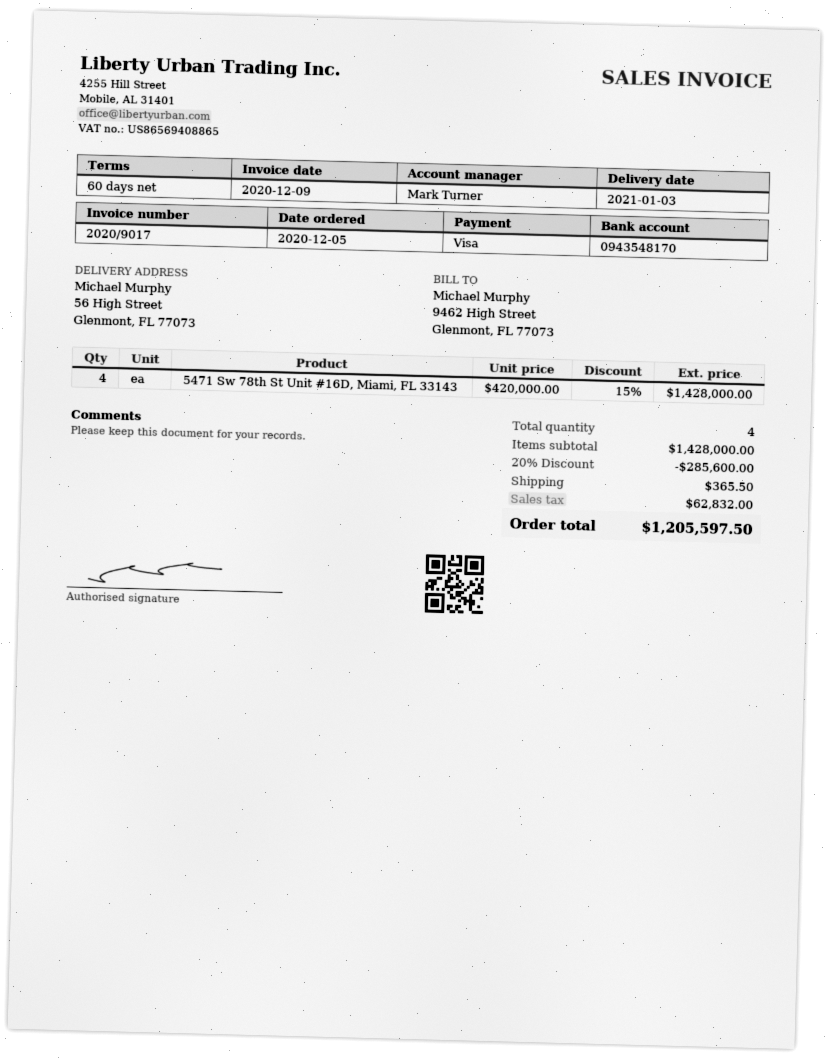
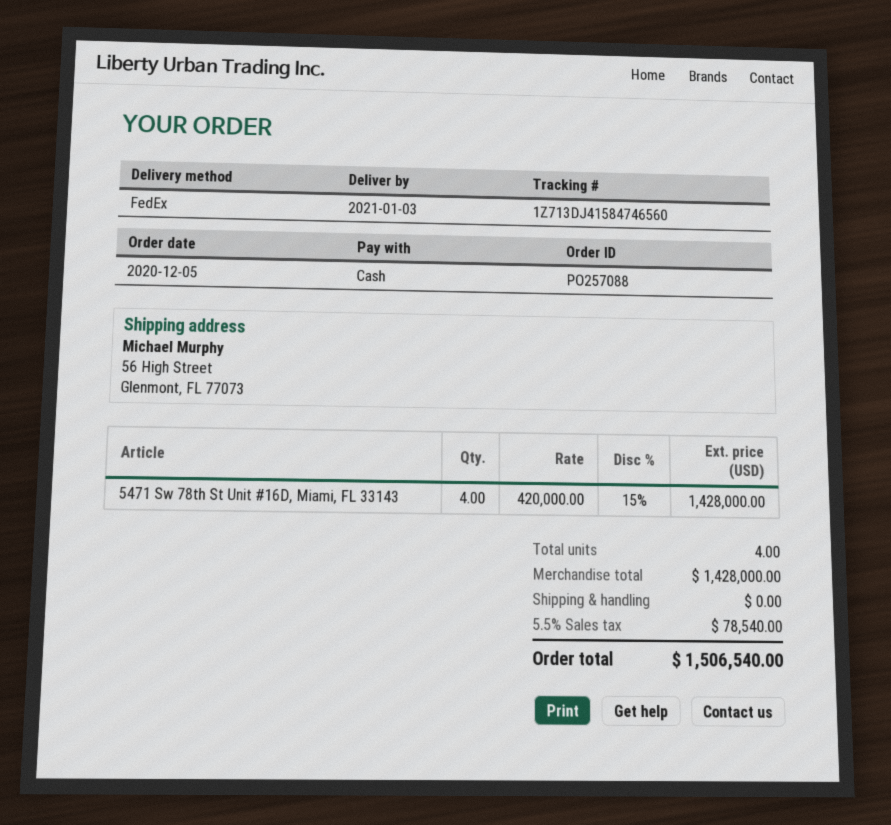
payment method: Visa -> cash
discount: 20% = 285600.00 -> none
shipping: 365.50 -> 0.00
tax: 62832.00 -> 78540.00
total: 1205597.50 -> 1506540.00

